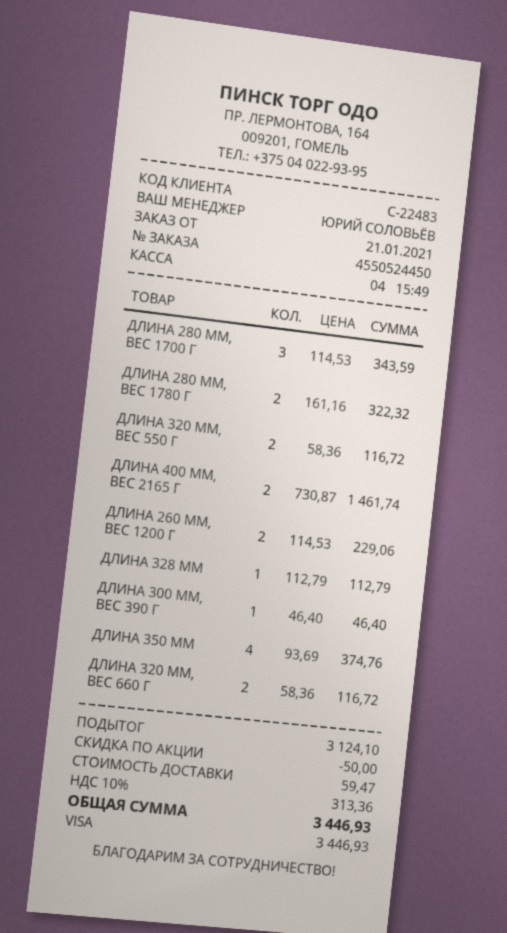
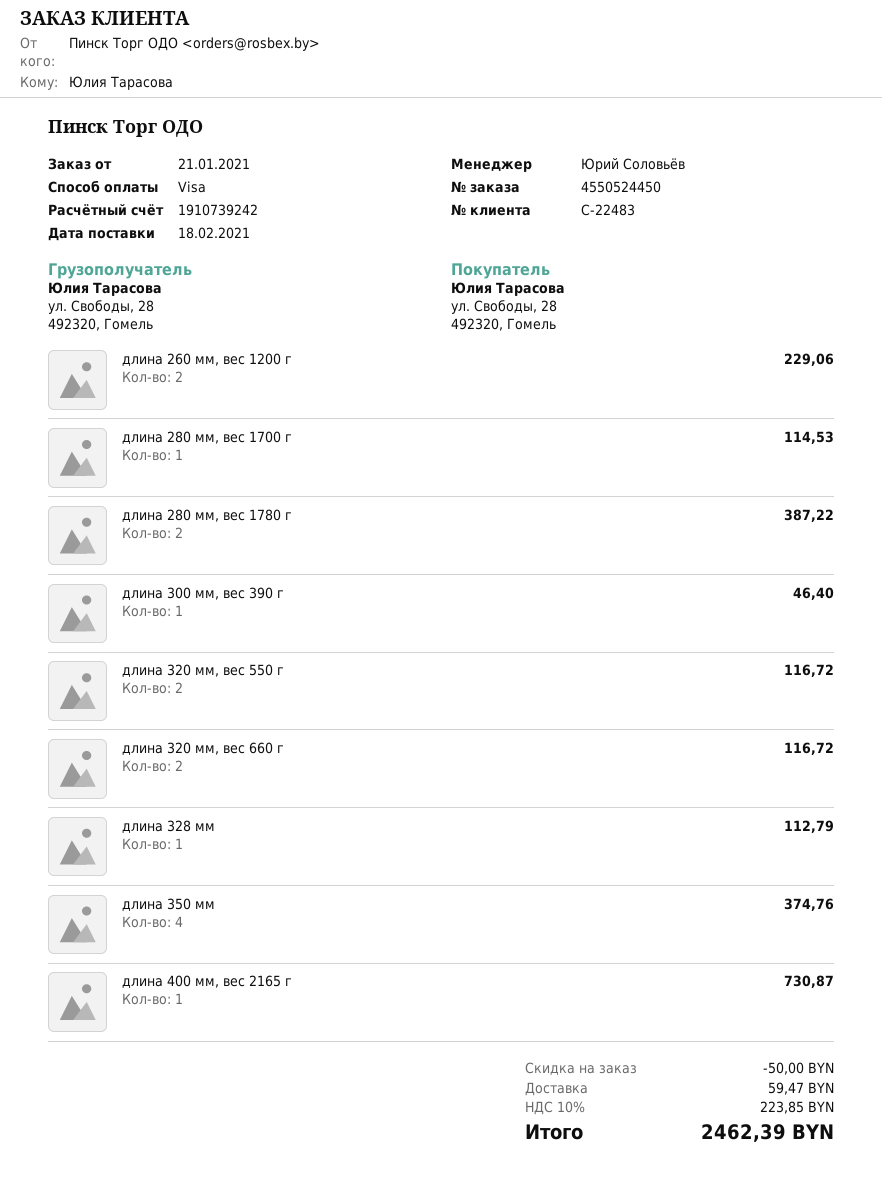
ДЛИНА 280 ММ, ВЕС 1700 Г: 3 for 343.59 -> 1 for 114.53
ДЛИНА 280 ММ, ВЕС 1780 Г: 2 for 322.32 -> 2 for 387.22
ДЛИНА 400 ММ, ВЕС 2165 Г: 2 for 1461.74 -> 1 for 730.87
tax: 10% = 313.36 -> 10% = 223.85
total: 3446.93 -> 2462.39

